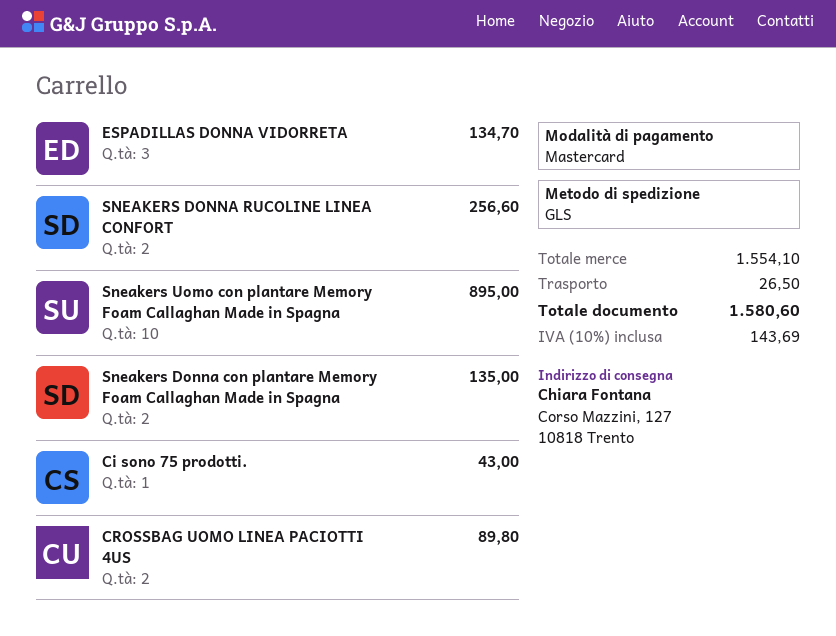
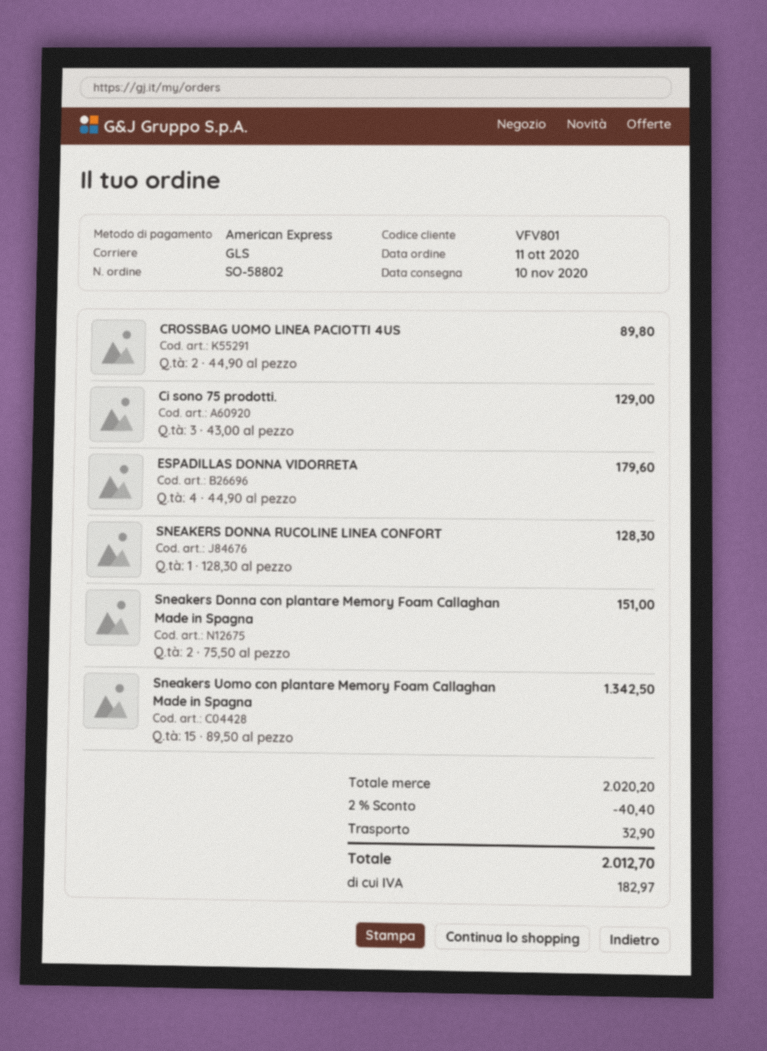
payment method: Mastercard -> American Express
ESPADILLAS DONNA VIDORRETA: 3 for 134.70 -> 4 for 179.60
SNEAKERS DONNA RUCOLINE LINEA CONFORT: 2 for 256.60 -> 1 for 128.30
Sneakers Uomo con plantare Memory Foam Callaghan Made in Spagna: 10 for 895.00 -> 15 for 1342.50
Sneakers Donna con plantare Memory Foam Callaghan Made in Spagna: 2 for 135.00 -> 2 for 151.00
Ci sono 75 prodotti.: 1 for 43.00 -> 3 for 129.00
subtotal: 1554.10 -> 2020.20
discount: none -> 2% = 40.40
shipping: 26.50 -> 32.90
tax: 143.69 -> 182.97
total: 1580.60 -> 2012.70

